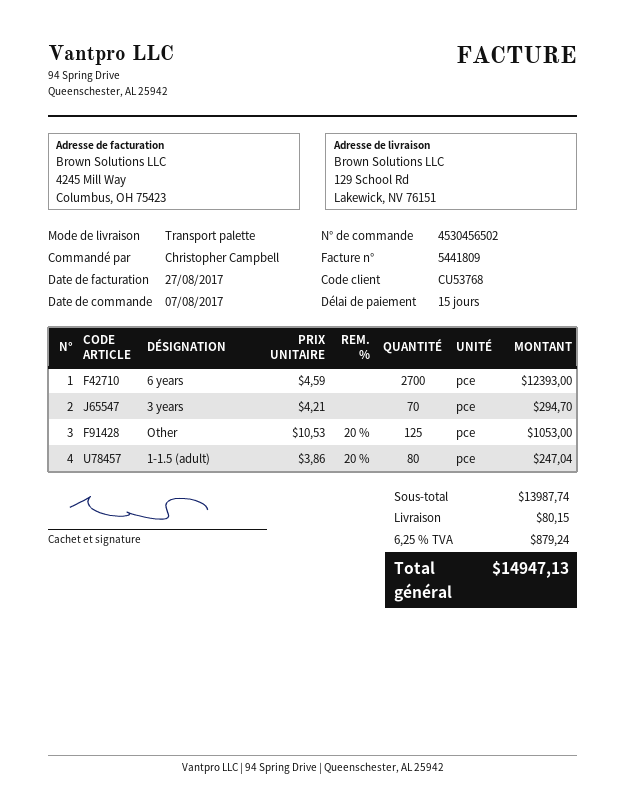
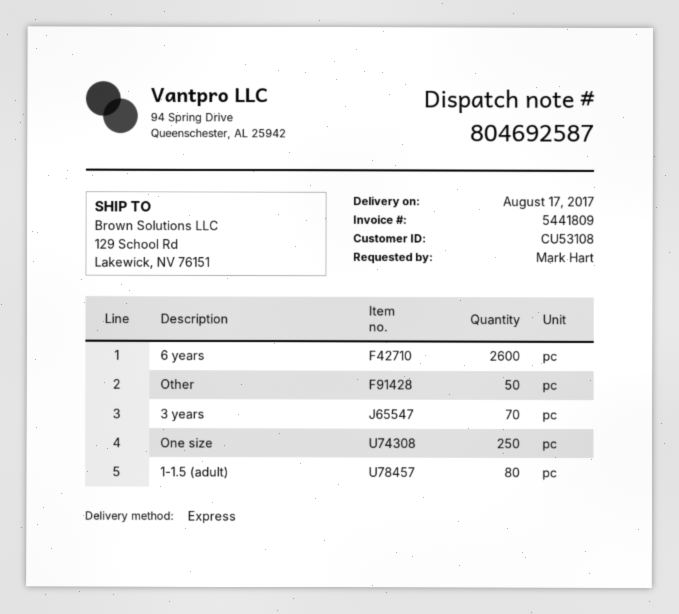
customer number: CU53768 -> CU53108
ordered by: Christopher Campbell -> Mark Hart
shipping method: pallet freight -> express
6 years: 2700 -> 2600
Other: 125 -> 50
One size: none -> 250

